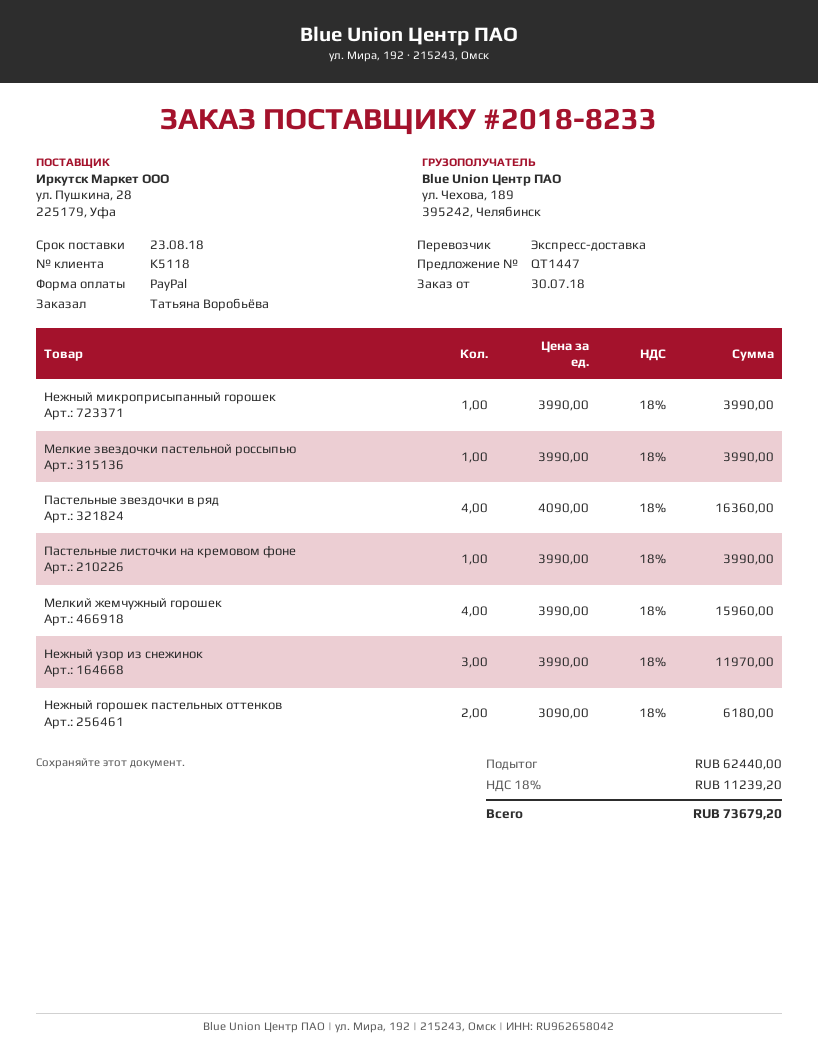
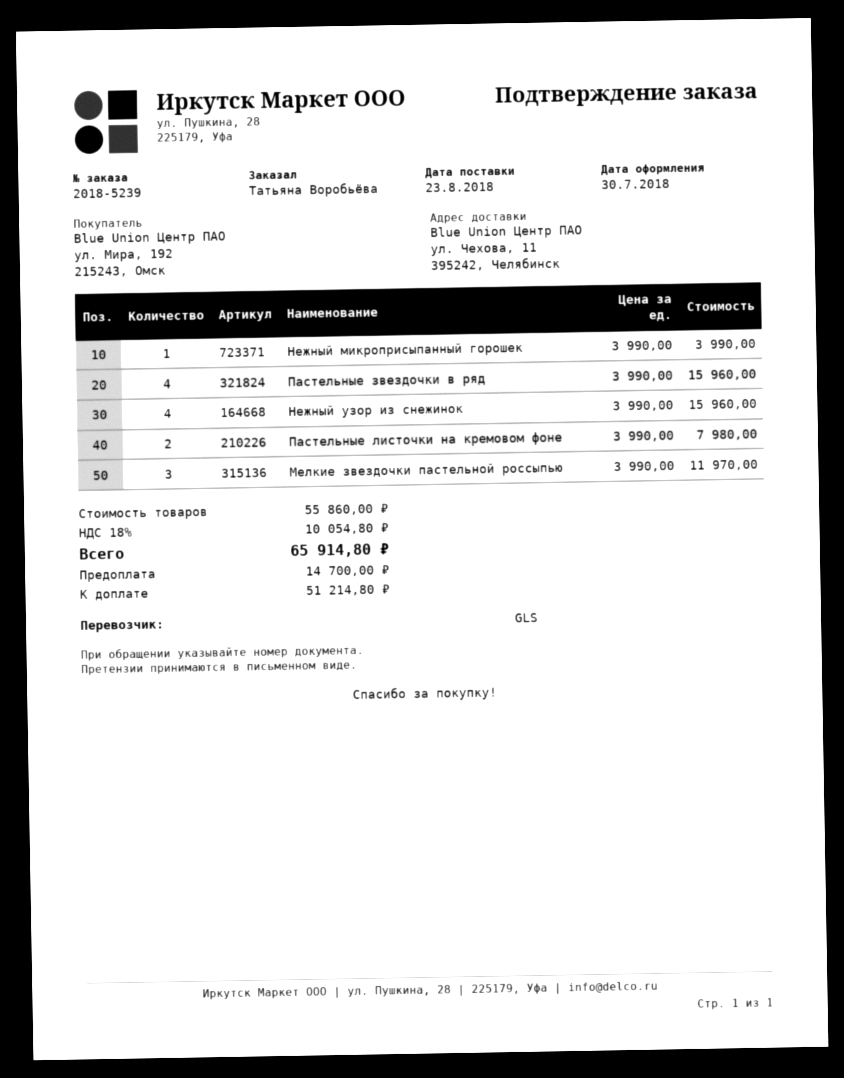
order number: 2018-8233 -> 2018-5239
shipping method: express -> GLS
ship to: ул. Чехова, 189, 395242, Челябинск -> ул. Чехова, 11, 395242, Челябинск
Мелкие звездочки пастельной россыпью: 1 x 3990.00 = 3990.00 -> 3 x 3990.00 = 11970.00
Пастельные звездочки в ряд: 4 x 4090.00 = 16360.00 -> 4 x 3990.00 = 15960.00
Пастельные листочки на кремовом фоне: 1 x 3990.00 = 3990.00 -> 2 x 3990.00 = 7980.00
Мелкий жемчужный горошек: 4 x 3990.00 = 15960.00 -> none
Нежный узор из снежинок: 3 x 3990.00 = 11970.00 -> 4 x 3990.00 = 15960.00
Нежный горошек пастельных оттенков: 2 x 3090.00 = 6180.00 -> none
subtotal: 62440.00 -> 55860.00
tax: 18% = 11239.20 -> 18% = 10054.80
total: 73679.20 -> 65914.80

